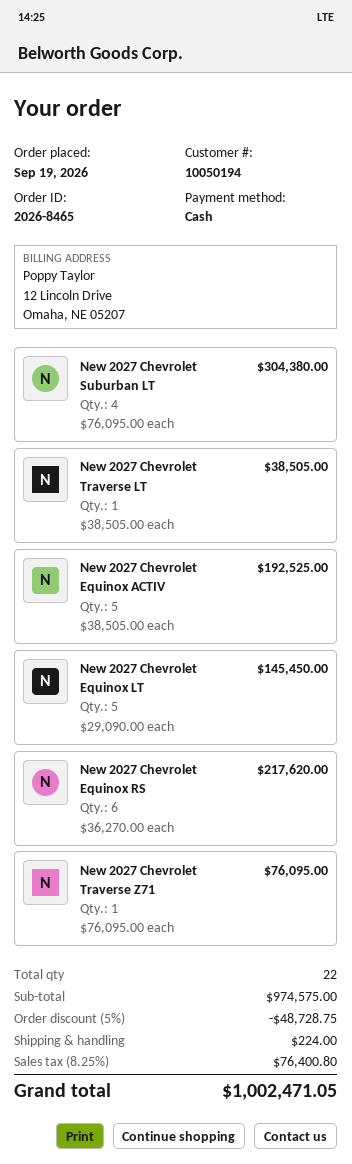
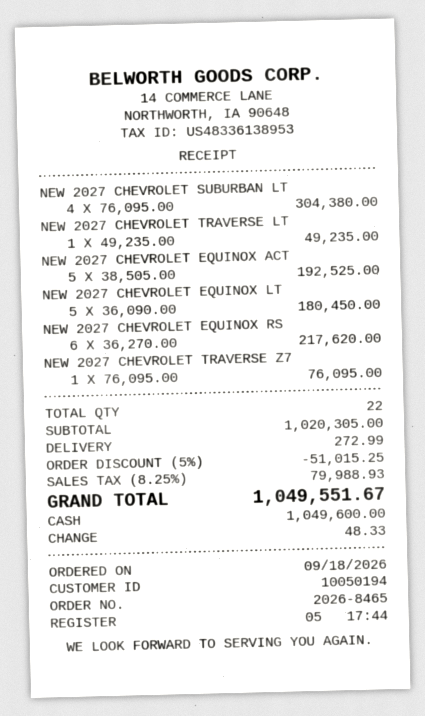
order date: 2026-09-19 -> 2026-09-18
New 2027 Chevrolet Traverse LT: 1 x 38505.00 = 38505.00 -> 1 x 49235.00 = 49235.00
New 2027 Chevrolet Equinox LT: 5 x 29090.00 = 145450.00 -> 5 x 36090.00 = 180450.00
subtotal: 974575.00 -> 1020305.00
discount: 5% = 48728.75 -> 5% = 51015.25
shipping: 224.00 -> 272.99
tax: 8.25% = 76400.80 -> 8.25% = 79988.93
total: 1002471.05 -> 1049551.67

